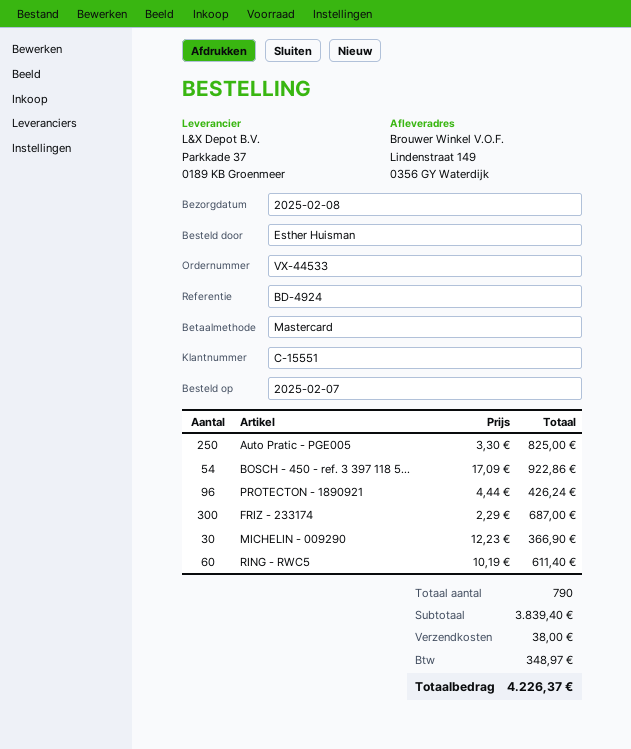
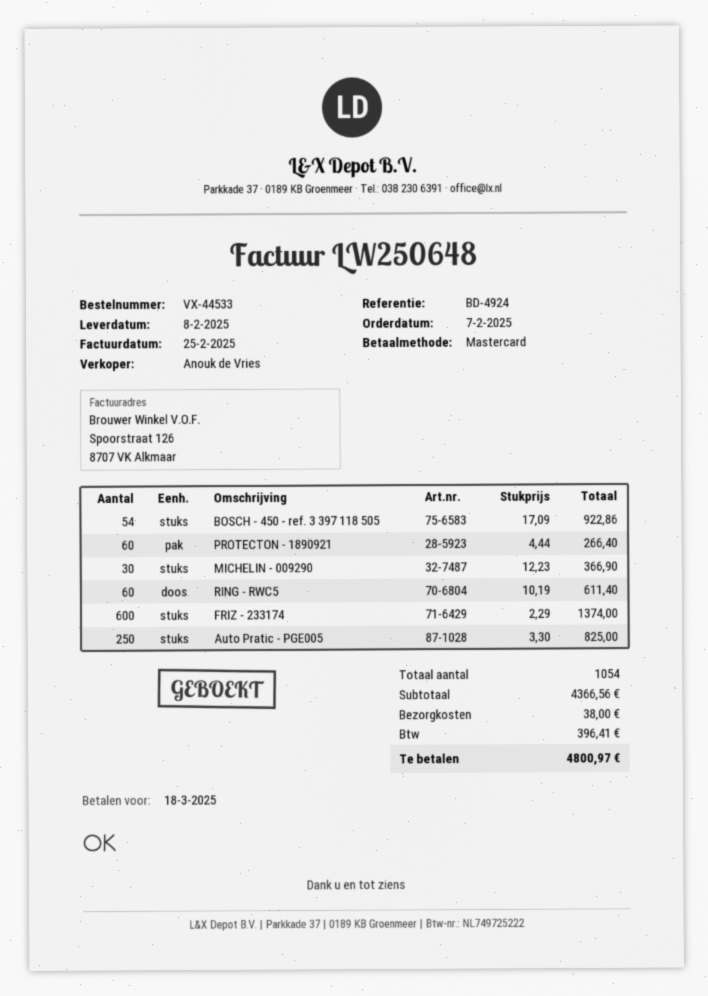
PROTECTON - 1890921: 96 x 4.44 = 426.24 -> 60 x 4.44 = 266.40
FRIZ - 233174: 300 x 2.29 = 687.00 -> 600 x 2.29 = 1374.00
total quantity: 790 -> 1054
subtotal: 3839.40 -> 4366.56
tax: 348.97 -> 396.41
total: 4226.37 -> 4800.97

